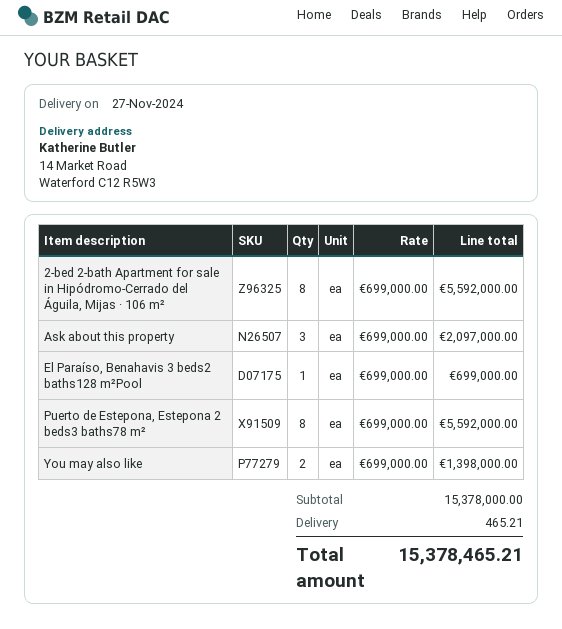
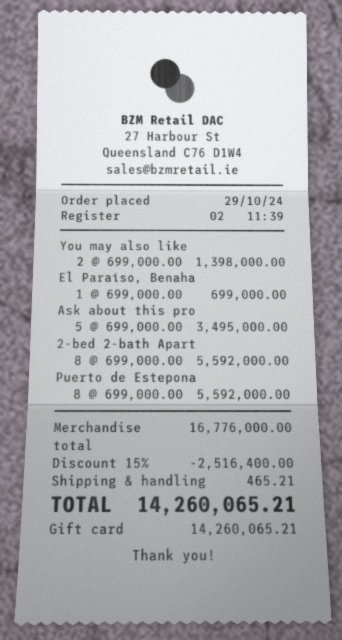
Ask about this property: 3 x 699000.00 = 2097000.00 -> 5 x 699000.00 = 3495000.00
subtotal: 15378000.00 -> 16776000.00
discount: none -> 15% = 2516400.00
total: 15378465.21 -> 14260065.21

